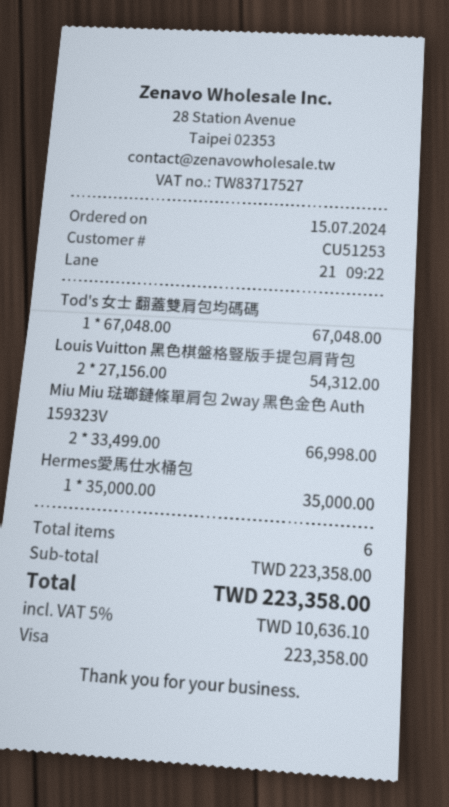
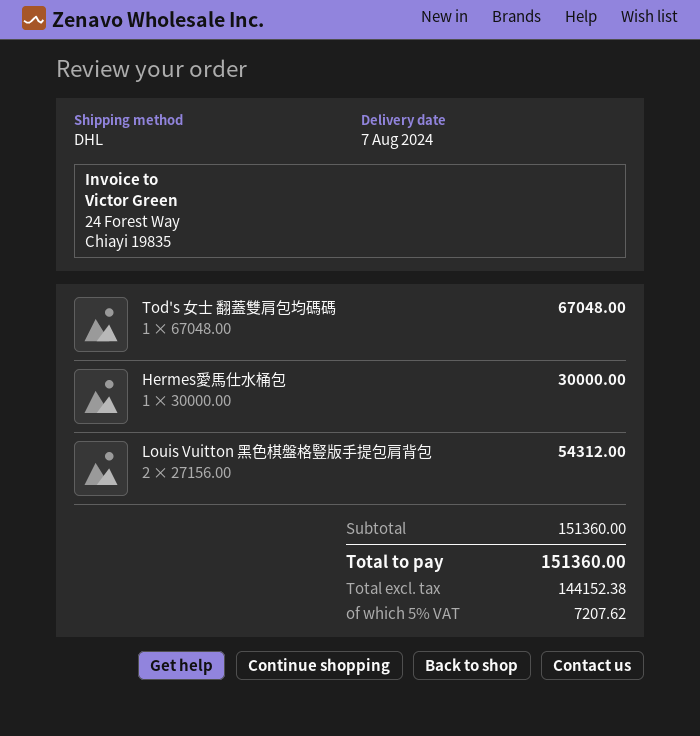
Miu Miu 琺瑯鏈條單肩包 2way 黑色金色 Auth 159323V: 2 x 33499.00 = 66998.00 -> none
Hermes愛馬仕水桶包: 1 x 35000.00 = 35000.00 -> 1 x 30000.00 = 30000.00
subtotal: 223358.00 -> 151360.00
tax: 5% = 10636.10 -> 5% = 7207.62
total: 223358.00 -> 151360.00

